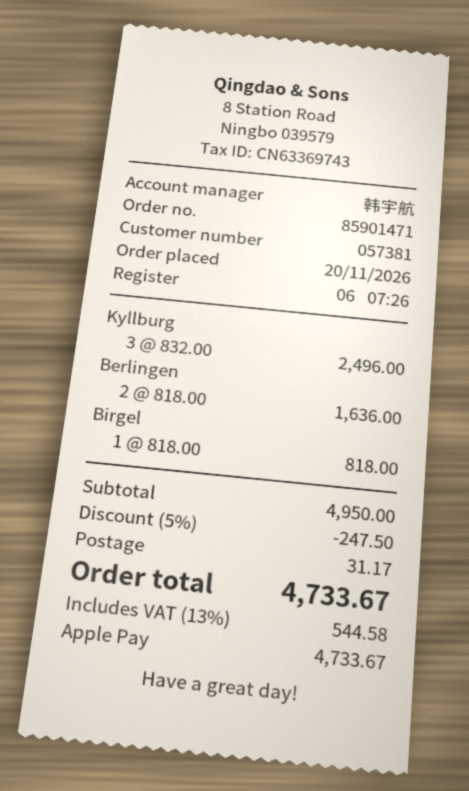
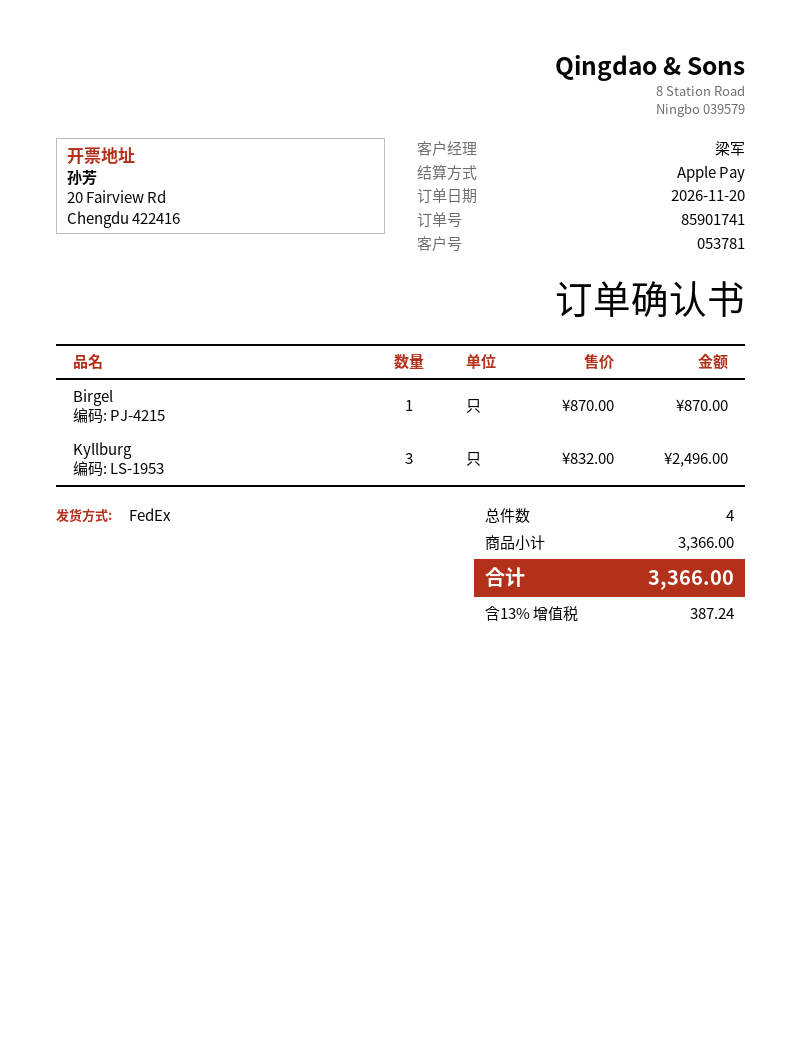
order number: 85901471 -> 85901741
customer number: 057381 -> 053781
sales rep: 韩宇航 -> 梁军
Berlingen: 2 x 818.00 = 1636.00 -> none
Birgel: 1 x 818.00 = 818.00 -> 1 x 870.00 = 870.00
subtotal: 4950.00 -> 3366.00
discount: 5% = 247.50 -> none
shipping: 31.17 -> none
tax: 13% = 544.58 -> 13% = 387.24
total: 4733.67 -> 3366.00

